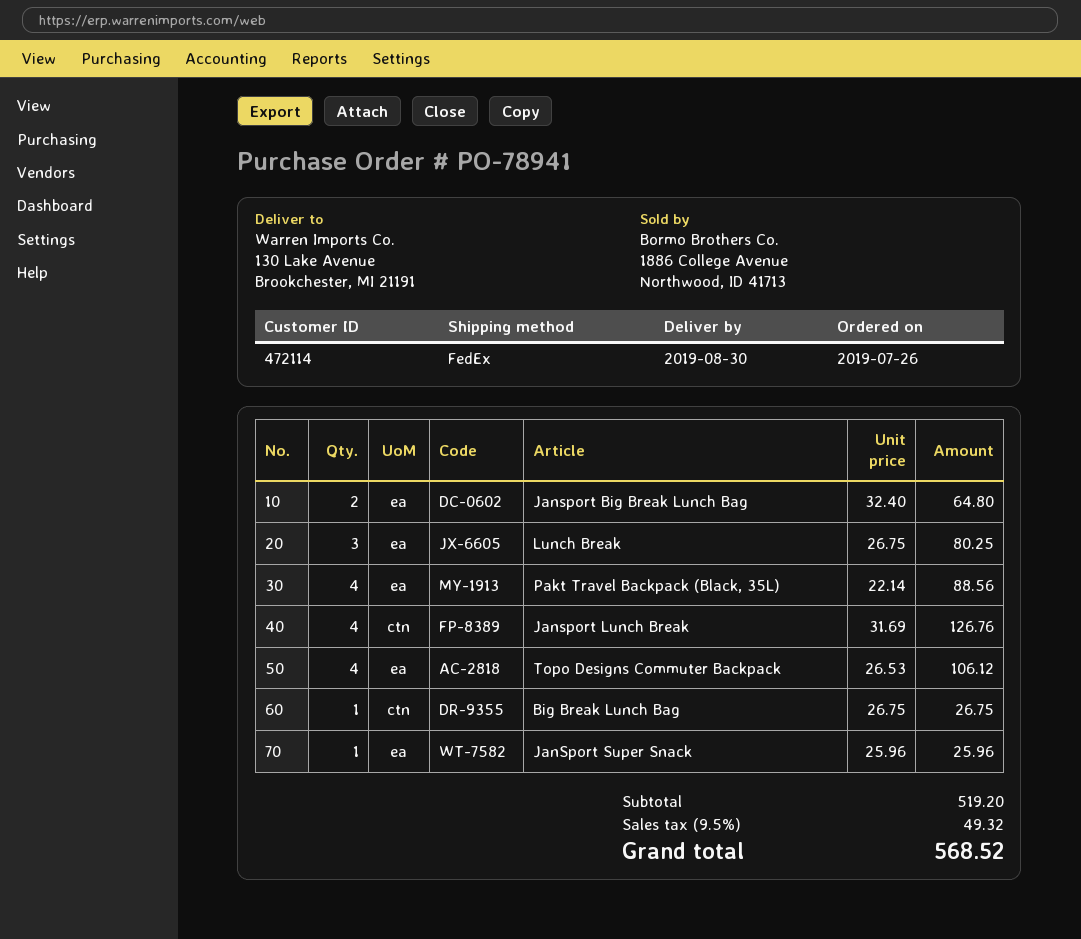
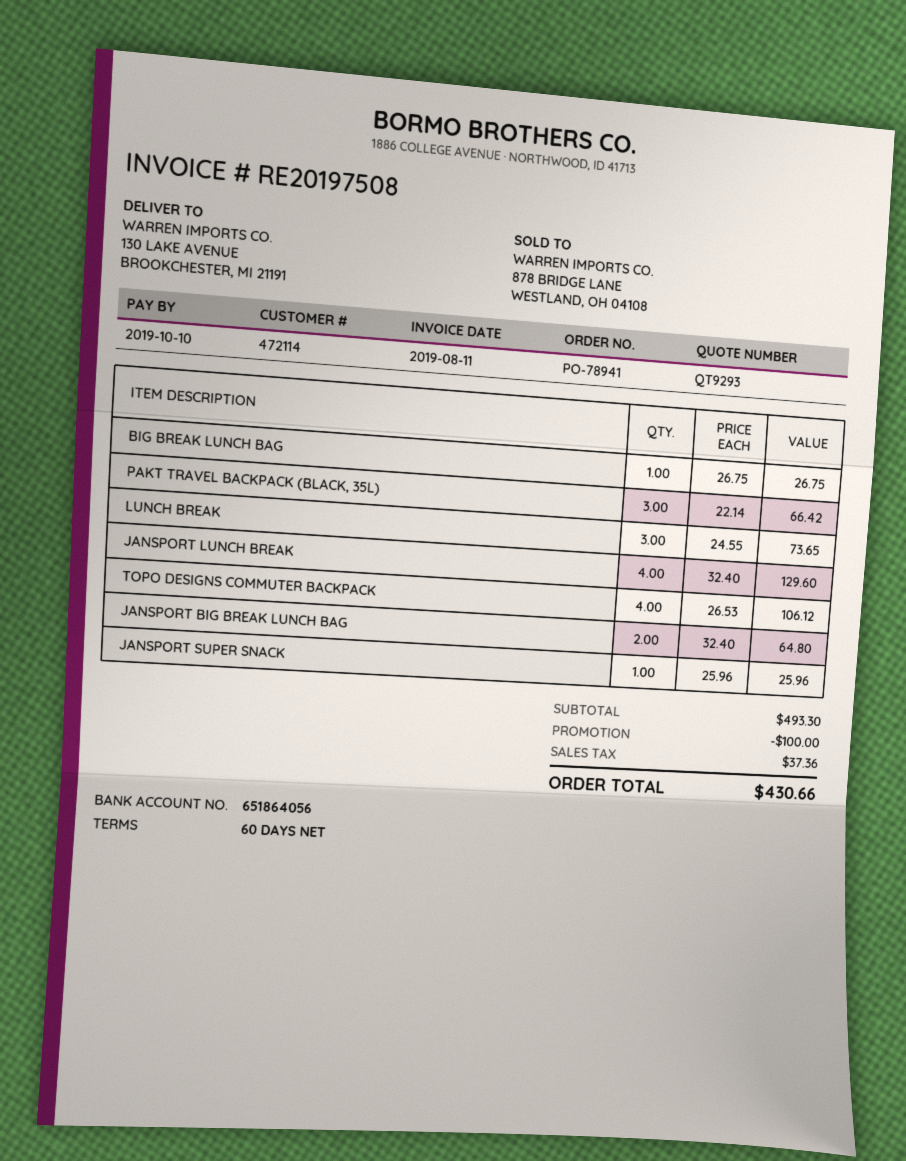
Lunch Break: 3 x 26.75 = 80.25 -> 3 x 24.55 = 73.65
Pakt Travel Backpack (Black, 35L): 4 x 22.14 = 88.56 -> 3 x 22.14 = 66.42
Jansport Lunch Break: 4 x 31.69 = 126.76 -> 4 x 32.40 = 129.60
subtotal: 519.20 -> 493.30
discount: none -> 100.00
tax: 49.32 -> 37.36
total: 568.52 -> 430.66

